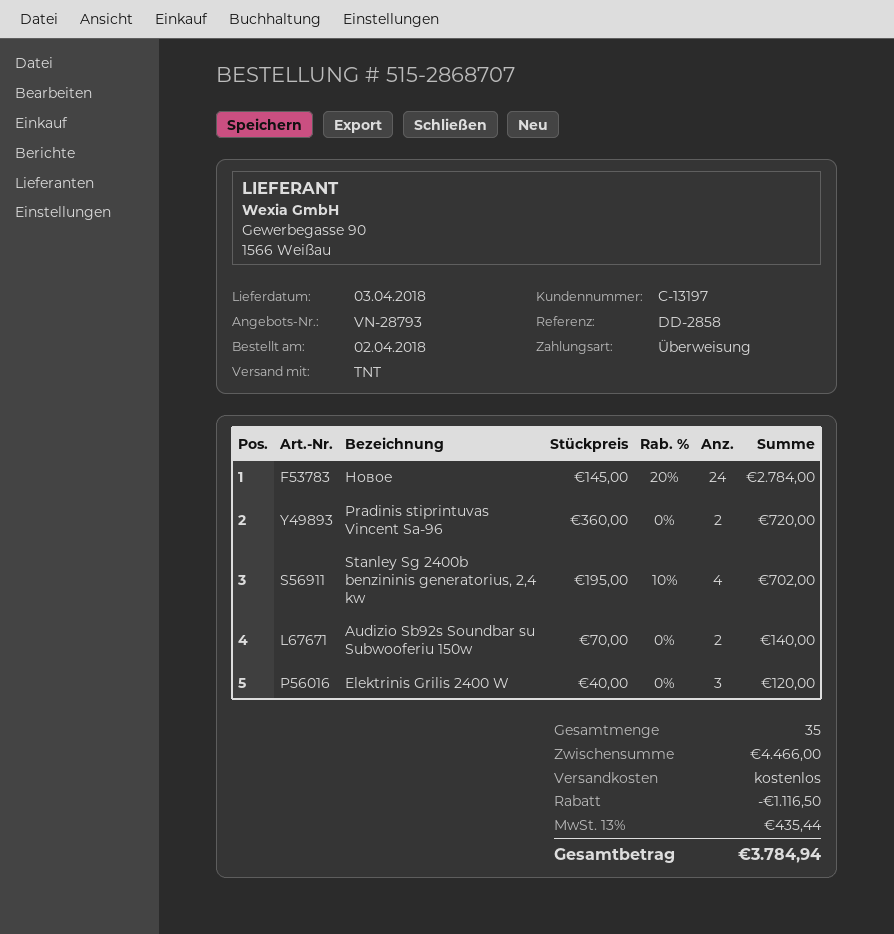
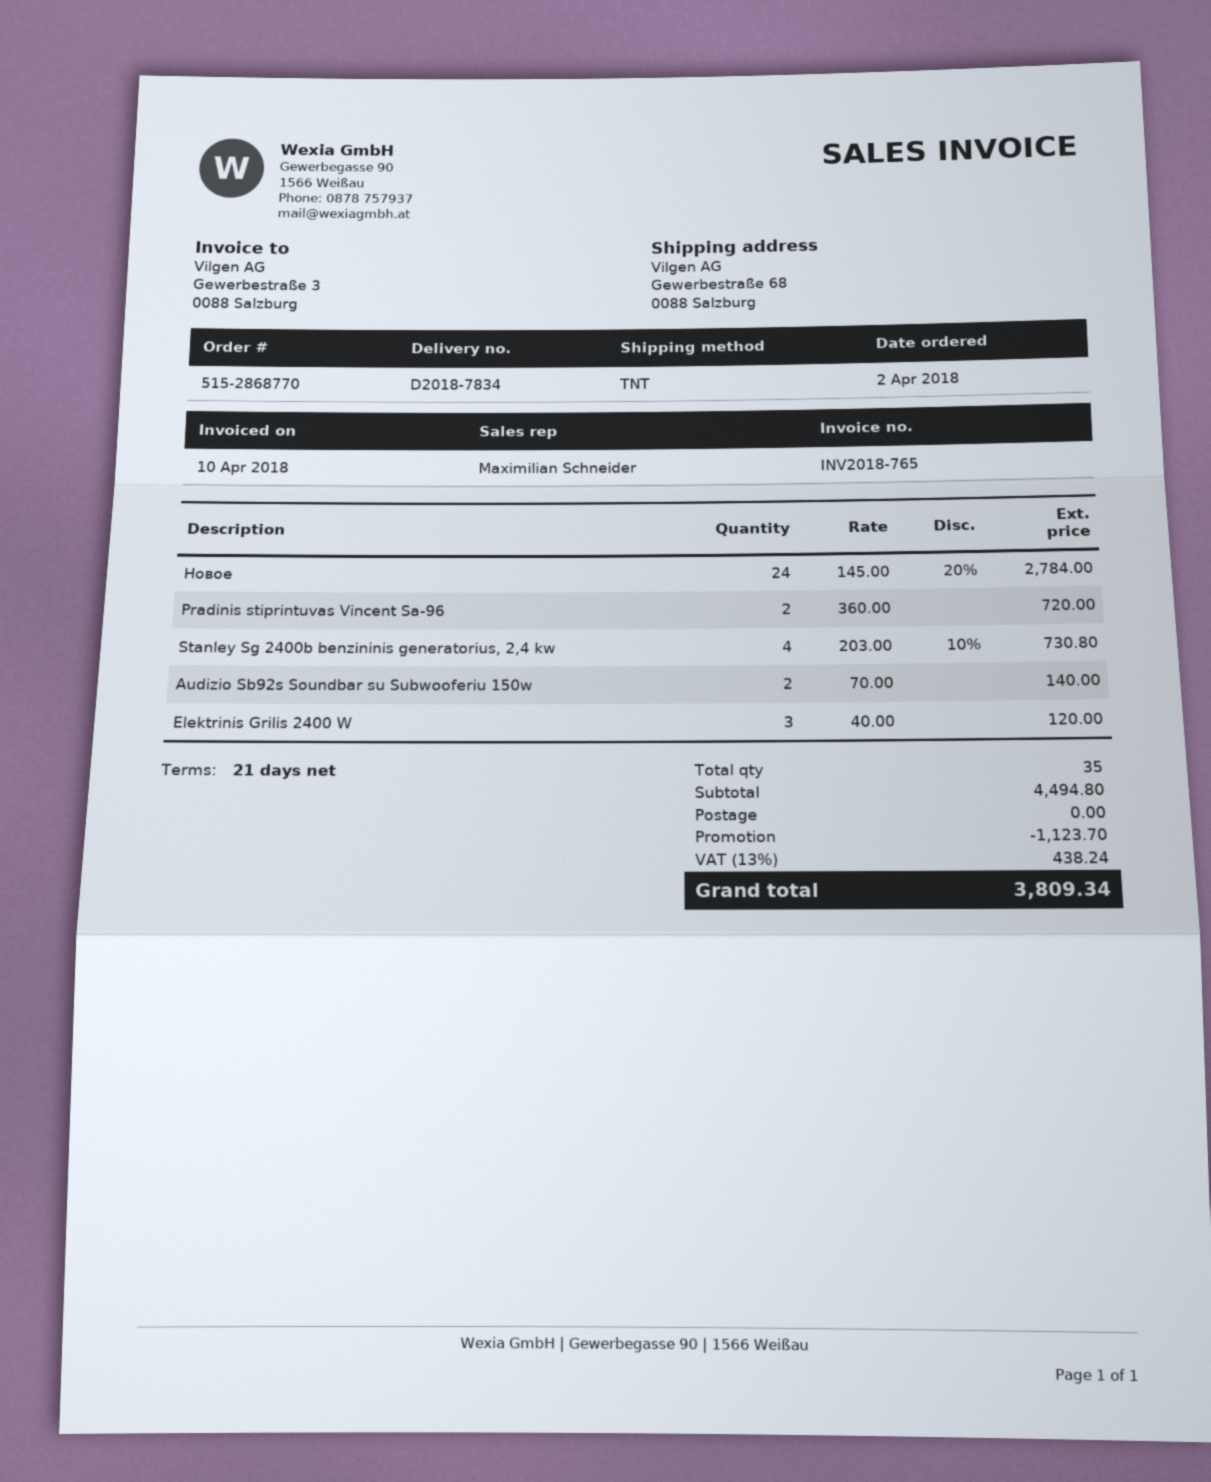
order number: 515-2868707 -> 515-2868770
Stanley Sg 2400b benzininis generatorius, 2,4 kw: 4 x 195.00 - 10% = 702.00 -> 4 x 203.00 - 10% = 730.80
subtotal: 4466.00 -> 4494.80
discount: 1116.50 -> 1123.70
tax: 13% = 435.44 -> 13% = 438.24
total: 3784.94 -> 3809.34

